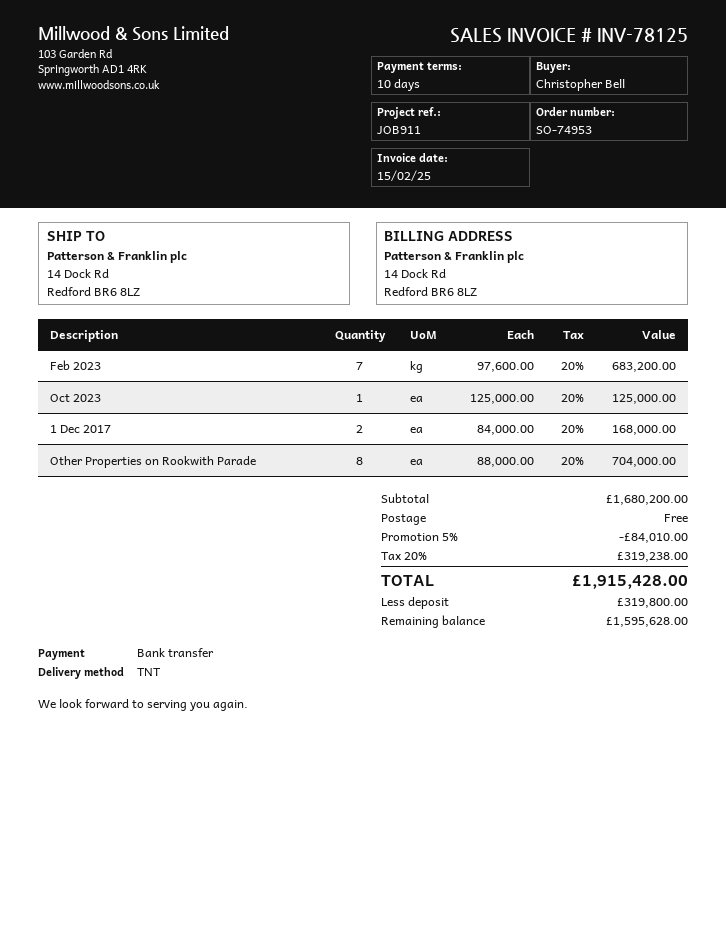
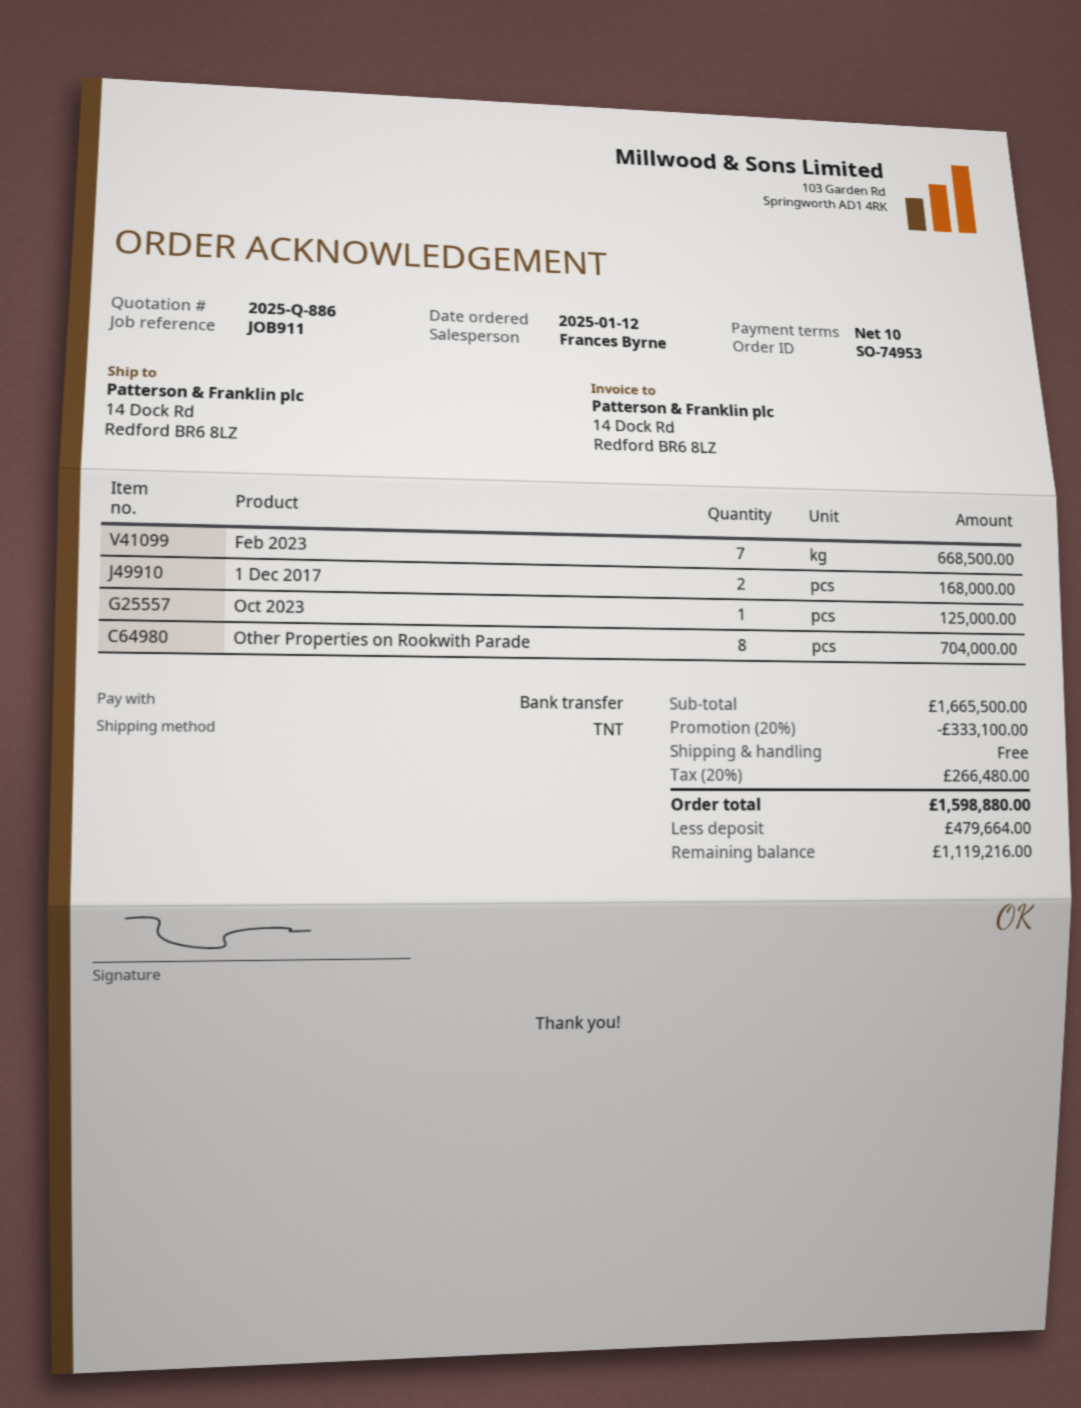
Feb 2023: 7 for 683200.00 -> 7 for 668500.00
subtotal: 1680200.00 -> 1665500.00
discount: 5% = 84010.00 -> 20% = 333100.00
tax: 20% = 319238.00 -> 20% = 266480.00
total: 1915428.00 -> 1598880.00
deposit: 319800.00 -> 479664.00
balance: 1595628.00 -> 1119216.00

